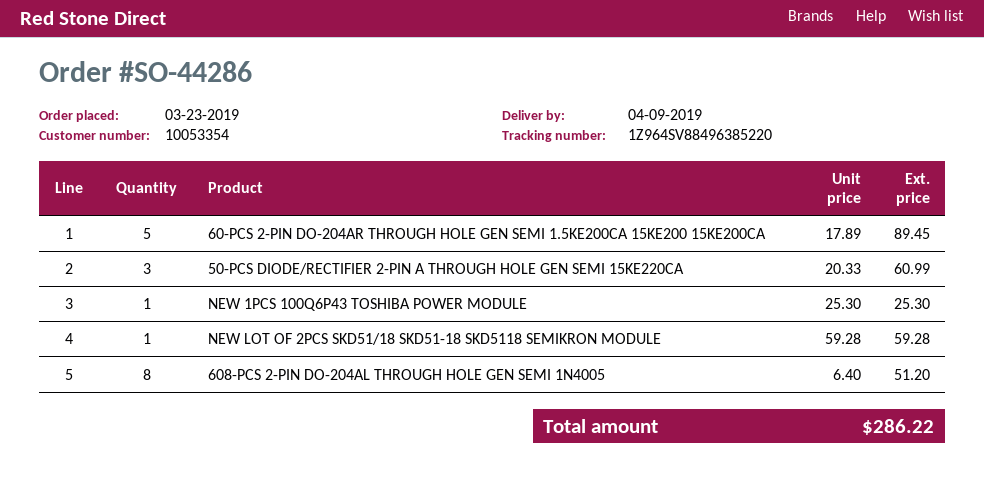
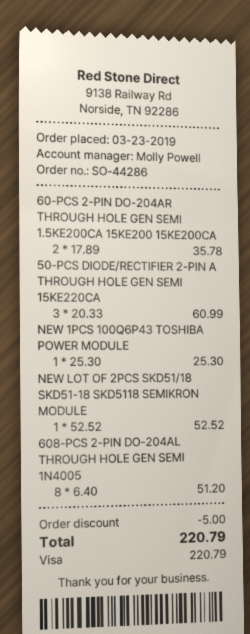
60-PCS 2-PIN DO-204AR THROUGH HOLE GEN SEMI 1.5KE200CA 15KE200 15KE200CA: 5 x 17.89 = 89.45 -> 2 x 17.89 = 35.78
NEW LOT OF 2PCS SKD51/18 SKD51-18 SKD5118 SEMIKRON MODULE: 1 x 59.28 = 59.28 -> 1 x 52.52 = 52.52
discount: none -> 5.00
total: 286.22 -> 220.79

